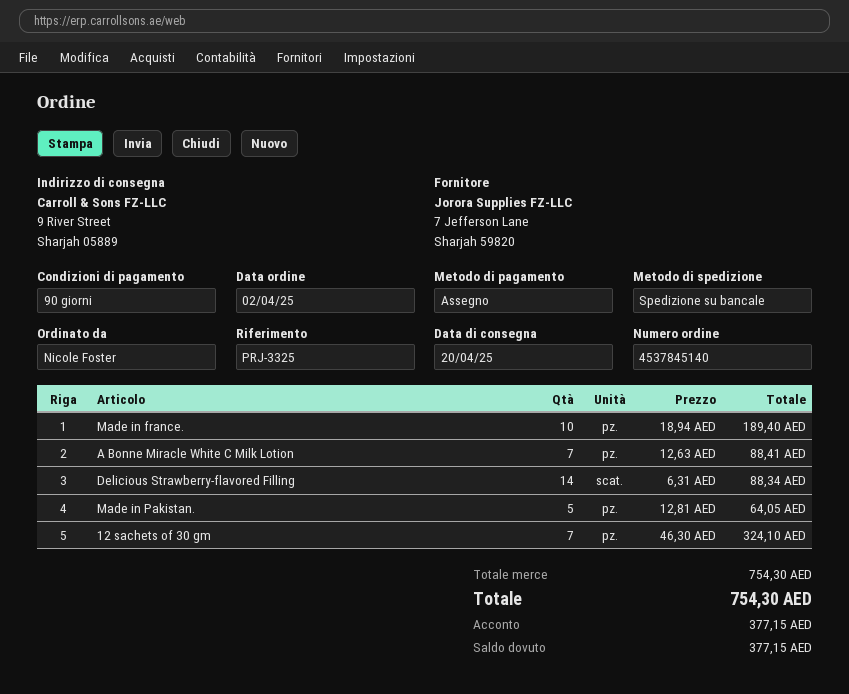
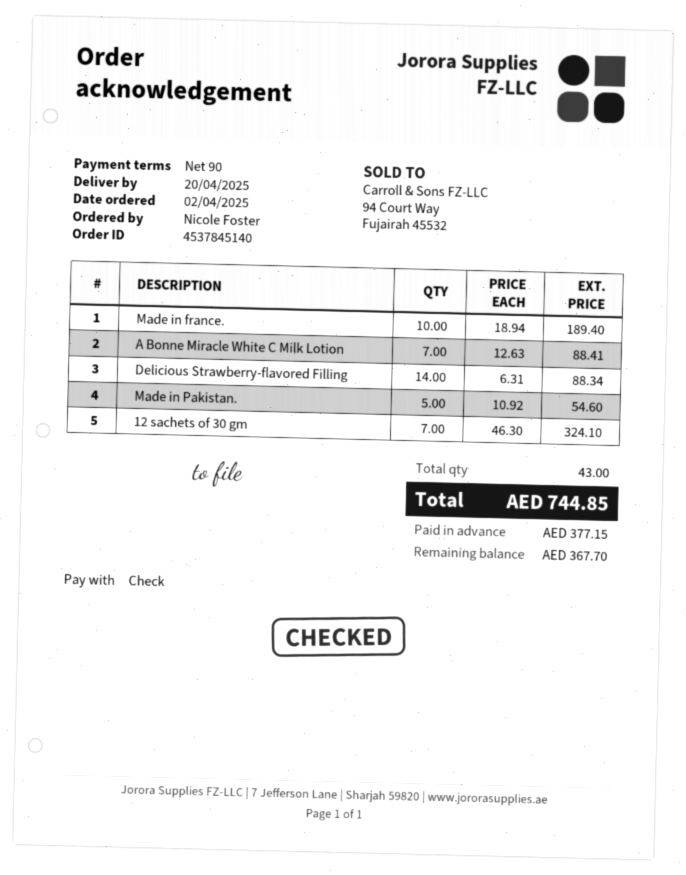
Made in Pakistan.: 5 x 12.81 = 64.05 -> 5 x 10.92 = 54.60
total: 754.30 -> 744.85
balance: 377.15 -> 367.70

